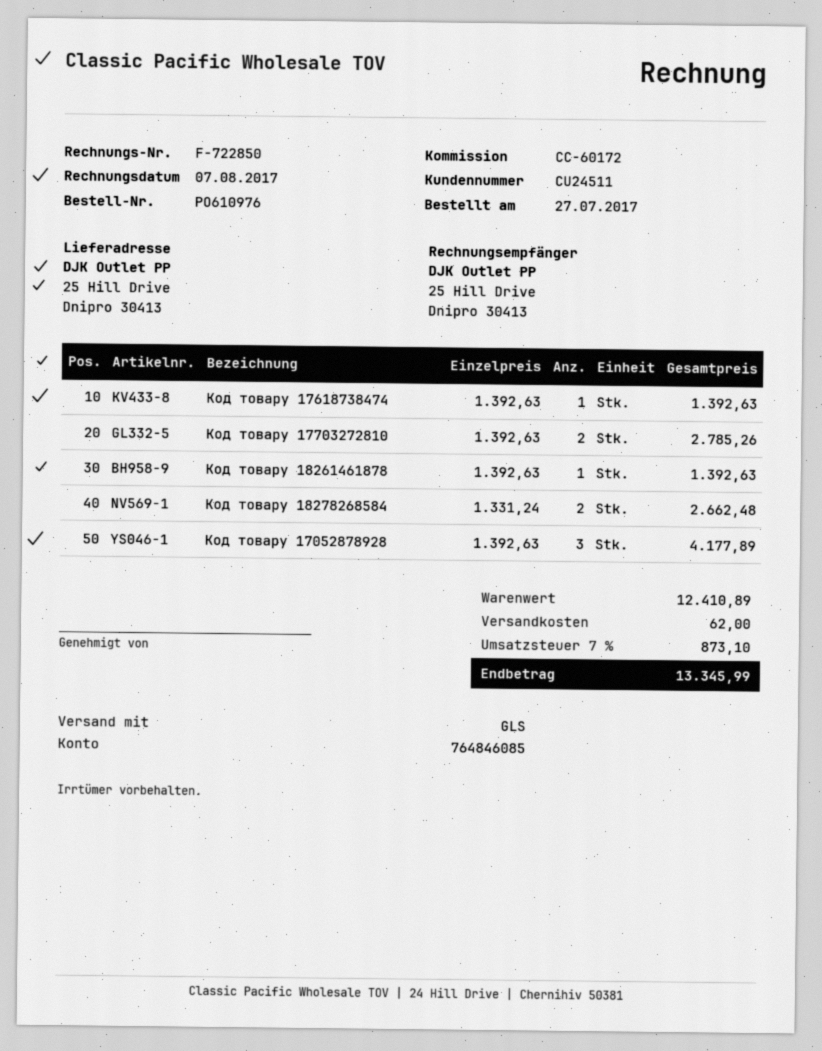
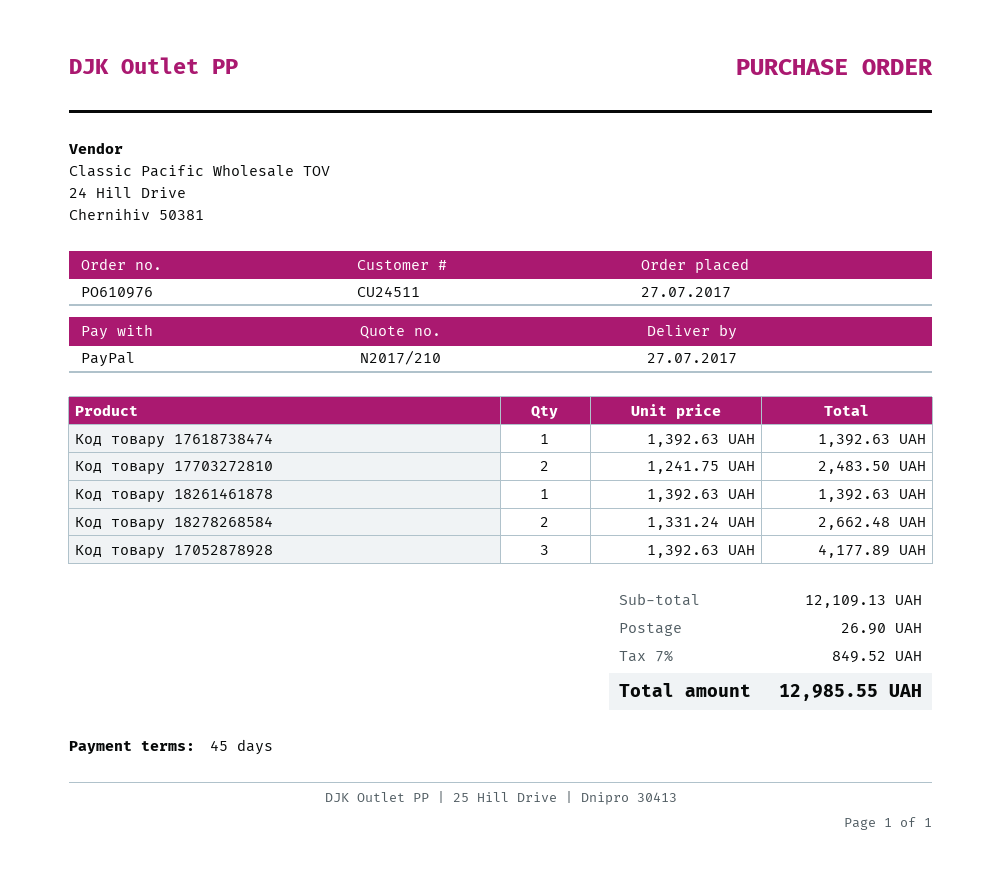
Код товару 17703272810: 2 x 1392.63 = 2785.26 -> 2 x 1241.75 = 2483.50
subtotal: 12410.89 -> 12109.13
shipping: 62.00 -> 26.90
tax: 7% = 873.10 -> 7% = 849.52
total: 13345.99 -> 12985.55

